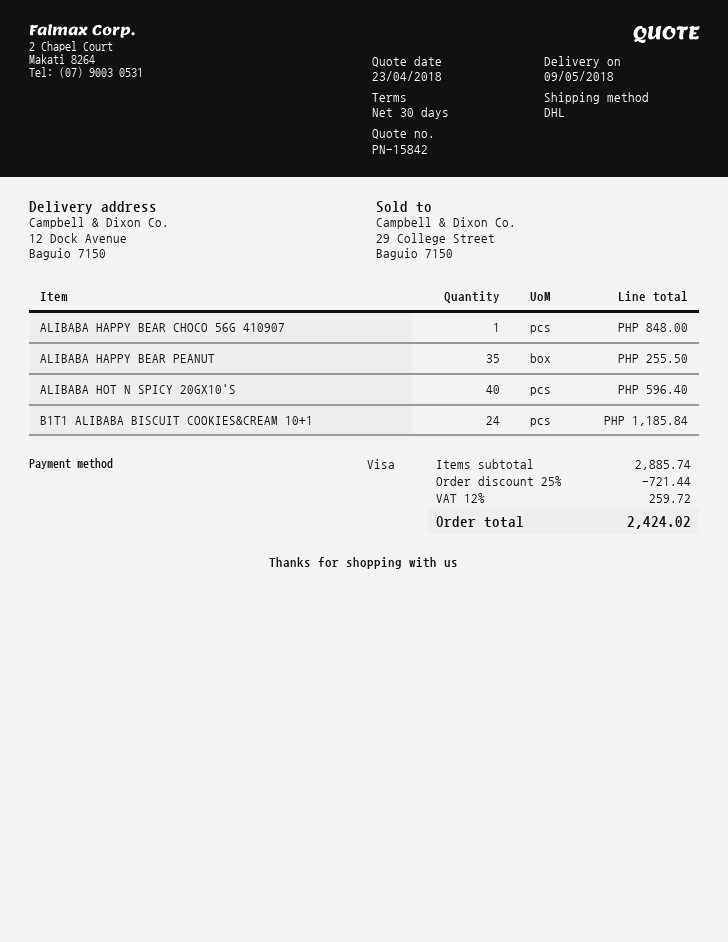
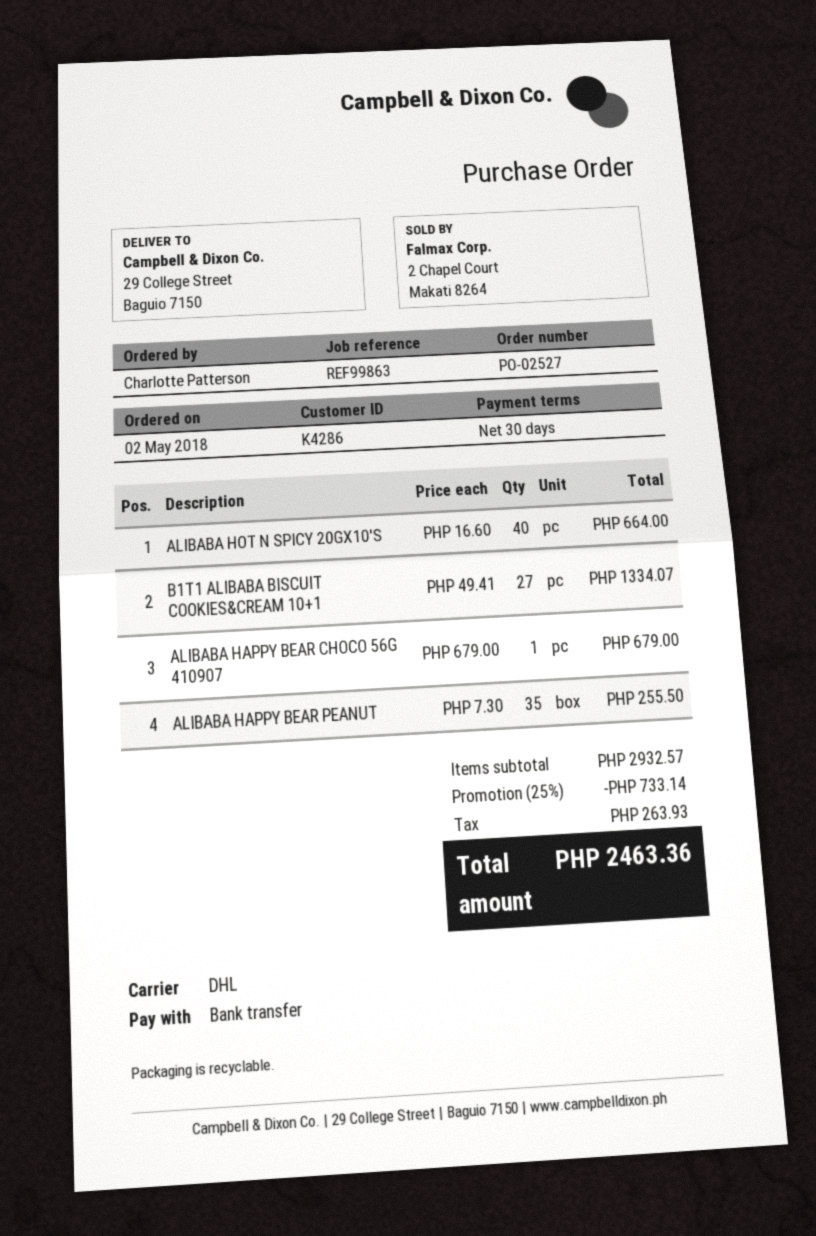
payment method: Visa -> bank transfer
ship to: 12 Dock Avenue, Baguio 7150 -> 29 College Street, Baguio 7150
ALIBABA HAPPY BEAR CHOCO 56G 410907: 1 for 848.00 -> 1 for 679.00
ALIBABA HOT N SPICY 20GX10'S: 40 for 596.40 -> 40 for 664.00
B1T1 ALIBABA BISCUIT COOKIES&CREAM 10+1: 24 for 1185.84 -> 27 for 1334.07
subtotal: 2885.74 -> 2932.57
discount: 25% = 721.44 -> 25% = 733.14
tax: 259.72 -> 263.93
total: 2424.02 -> 2463.36

